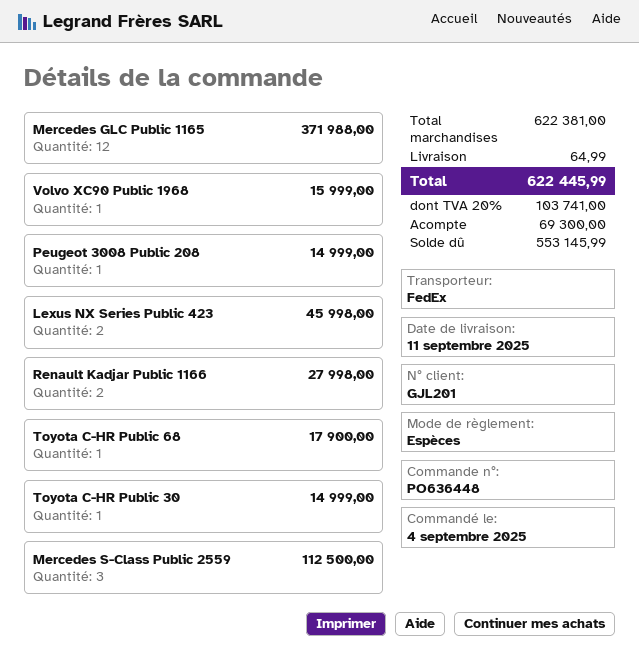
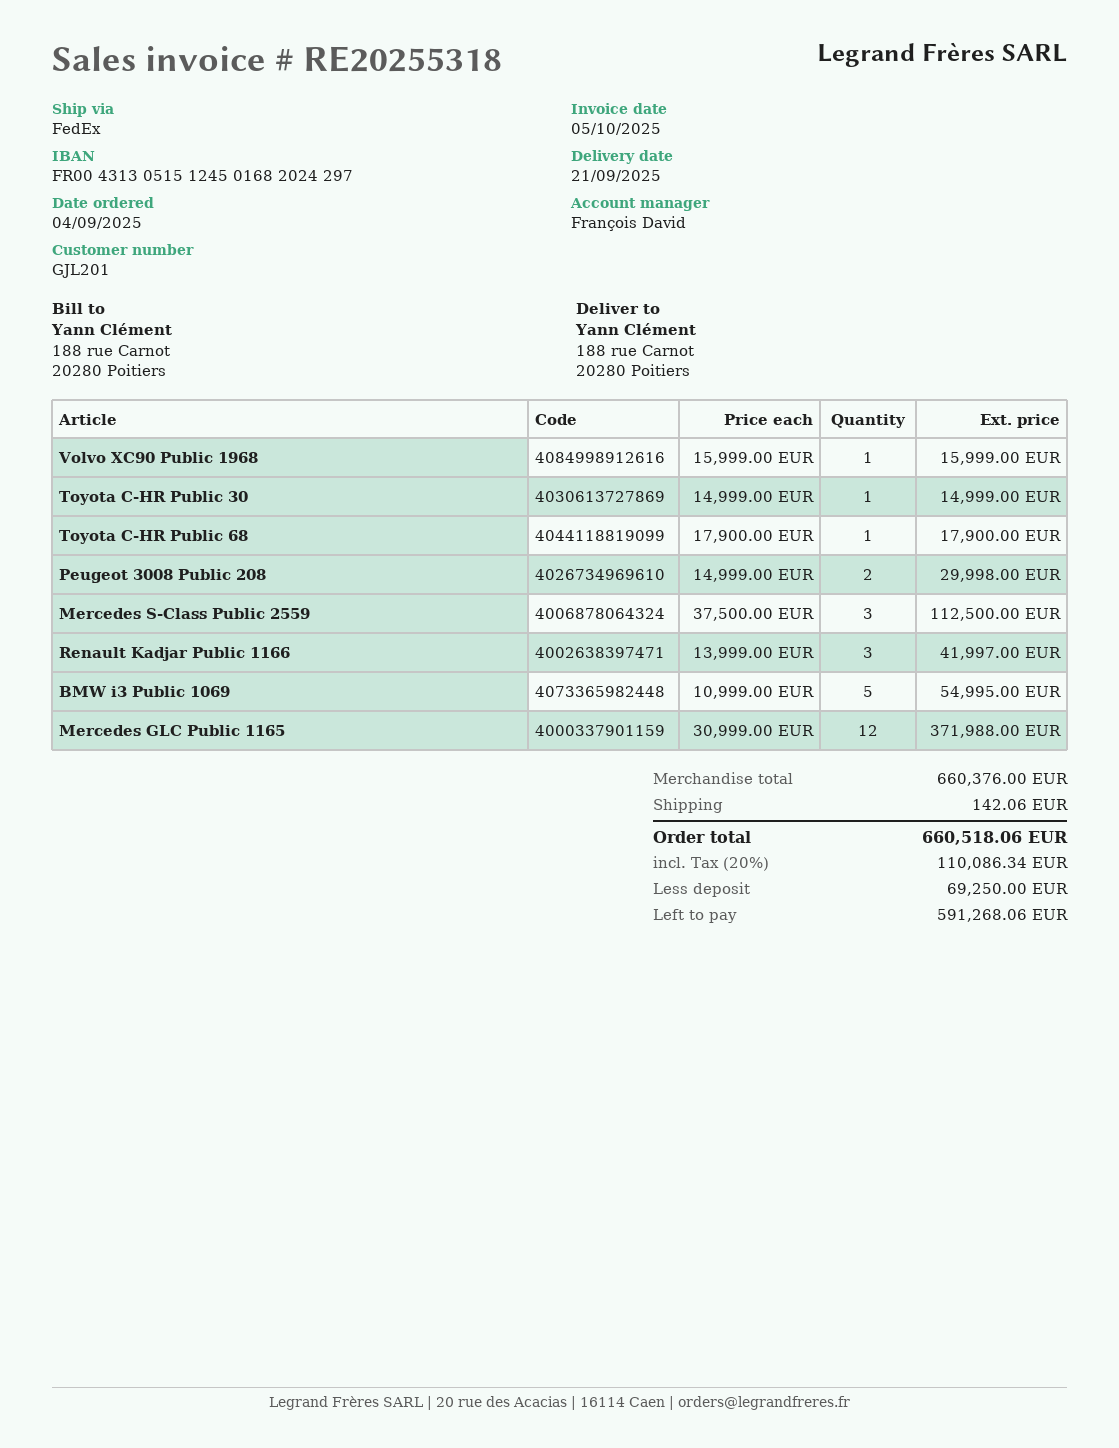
delivery date: 2025-09-11 -> 2025-09-21
Peugeot 3008 Public 208: 1 for 14999.00 -> 2 for 29998.00
Lexus NX Series Public 423: 2 for 45998.00 -> none
Renault Kadjar Public 1166: 2 for 27998.00 -> 3 for 41997.00
BMW i3 Public 1069: none -> 5 for 54995.00
subtotal: 622381.00 -> 660376.00
shipping: 64.99 -> 142.06
tax: 20% = 103741.00 -> 20% = 110086.34
total: 622445.99 -> 660518.06
deposit: 69300.00 -> 69250.00
balance: 553145.99 -> 591268.06

